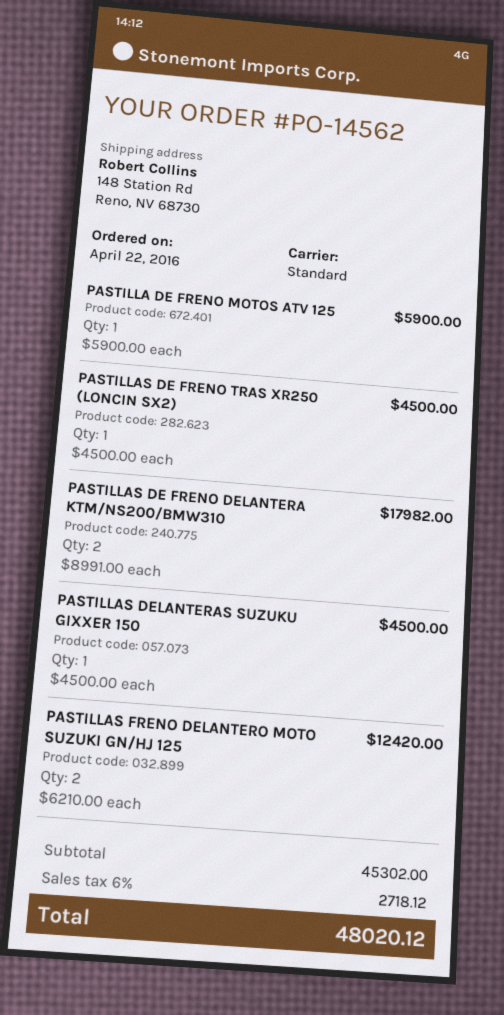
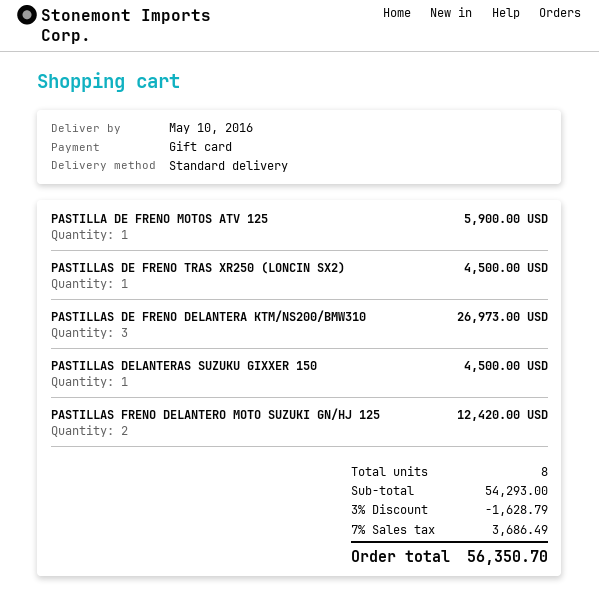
PASTILLAS DE FRENO DELANTERA KTM/NS200/BMW310: 2 for 17982.00 -> 3 for 26973.00
subtotal: 45302.00 -> 54293.00
discount: none -> 3% = 1628.79
tax: 6% = 2718.12 -> 7% = 3686.49
total: 48020.12 -> 56350.70

